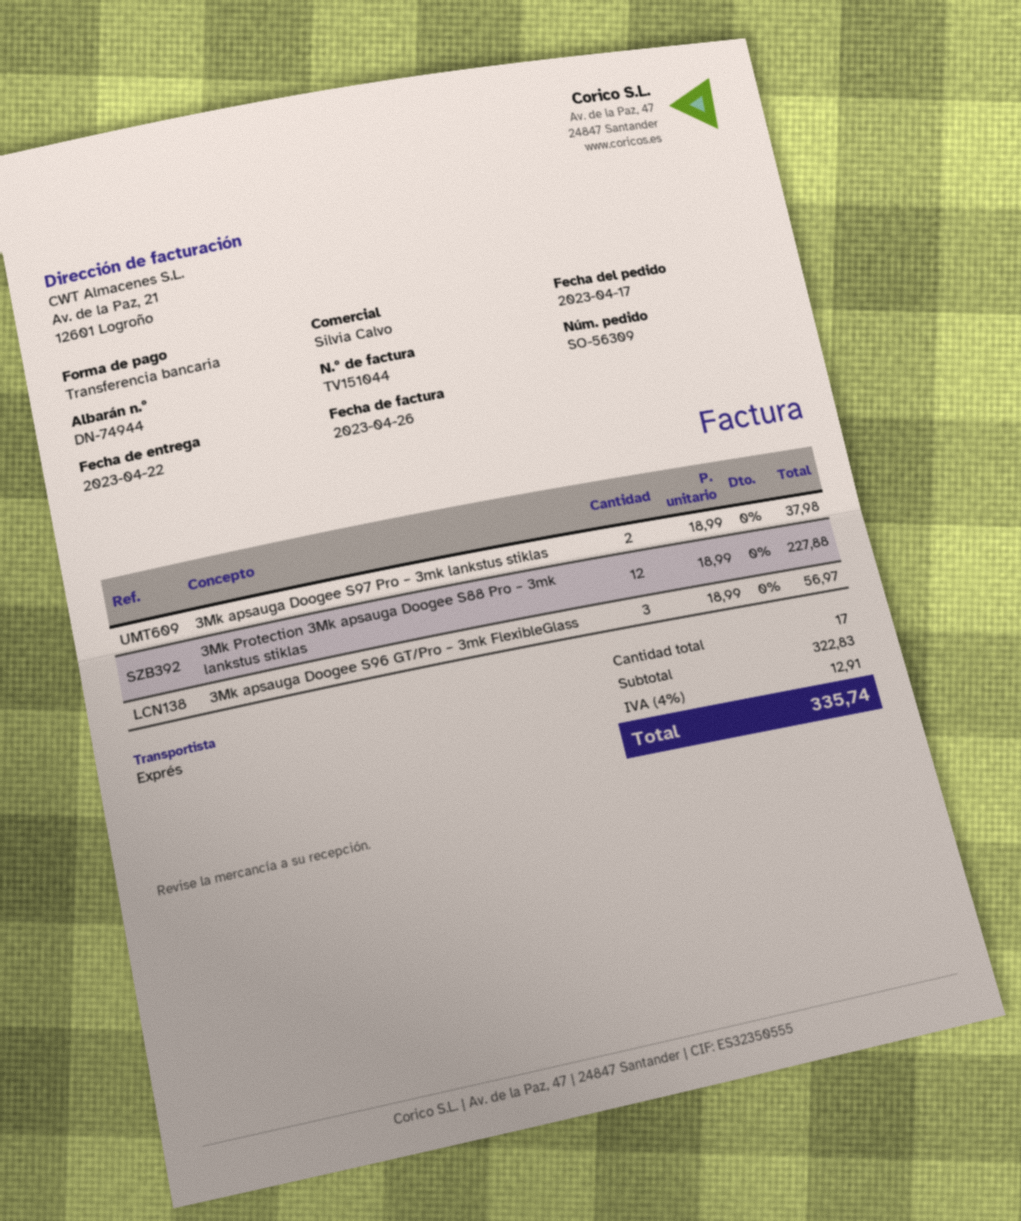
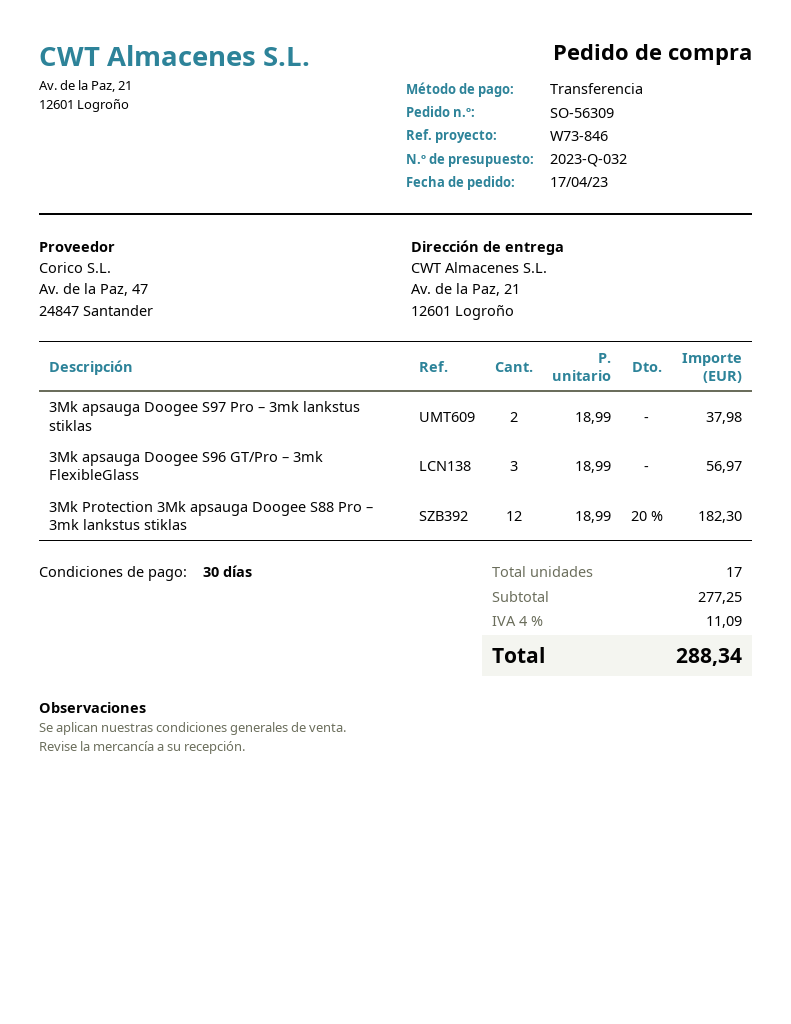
3Mk Protection 3Mk apsauga Doogee S88 Pro – 3mk lankstus stiklas: 12 x 18.99 = 227.88 -> 12 x 18.99 - 20% = 182.30
subtotal: 322.83 -> 277.25
tax: 4% = 12.91 -> 4% = 11.09
total: 335.74 -> 288.34

